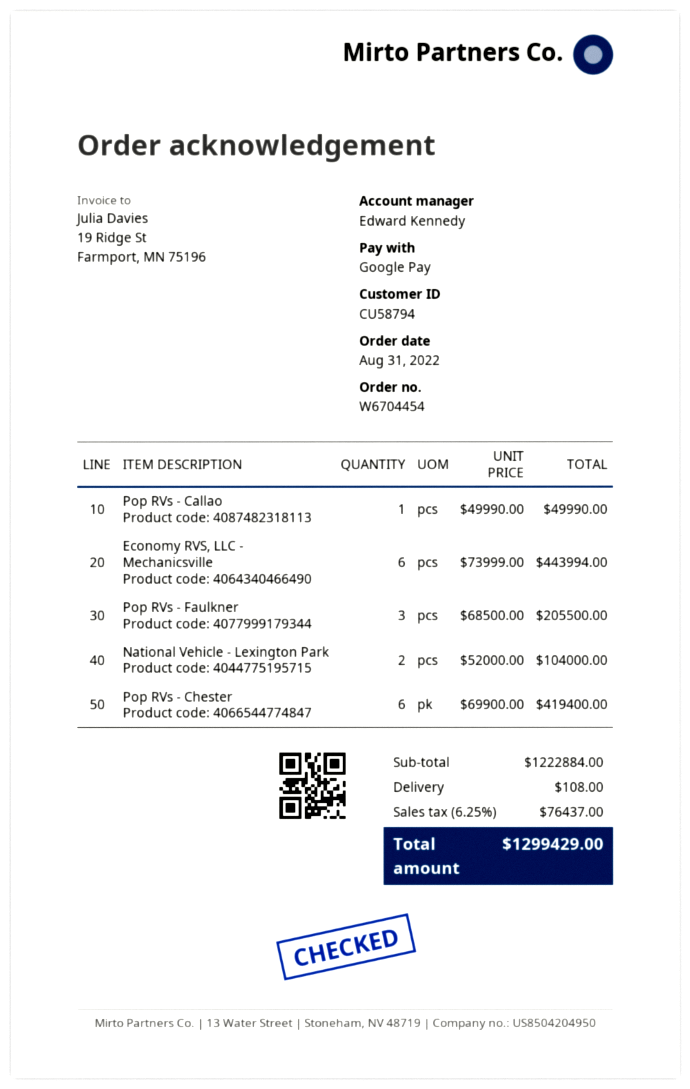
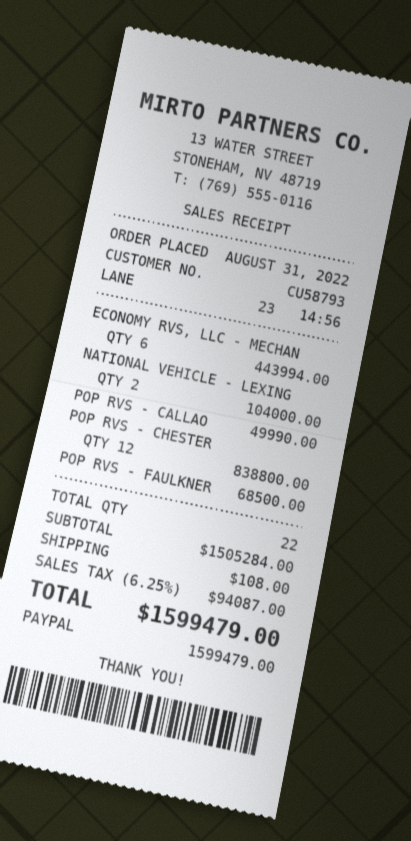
customer number: CU58794 -> CU58793
payment method: Google Pay -> PayPal
Pop RVs - Faulkner: 3 for 205500.00 -> 1 for 68500.00
Pop RVs - Chester: 6 for 419400.00 -> 12 for 838800.00
subtotal: 1222884.00 -> 1505284.00
tax: 6.25% = 76437.00 -> 6.25% = 94087.00
total: 1299429.00 -> 1599479.00

